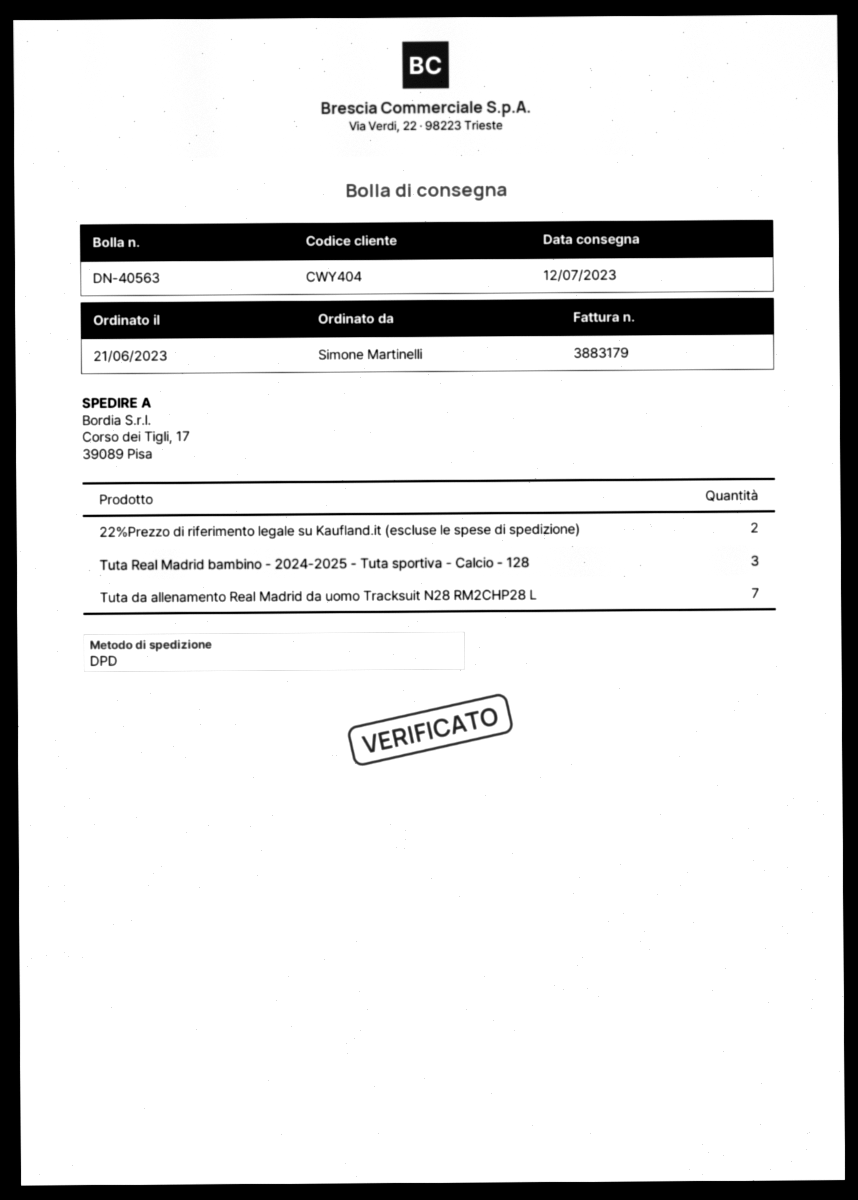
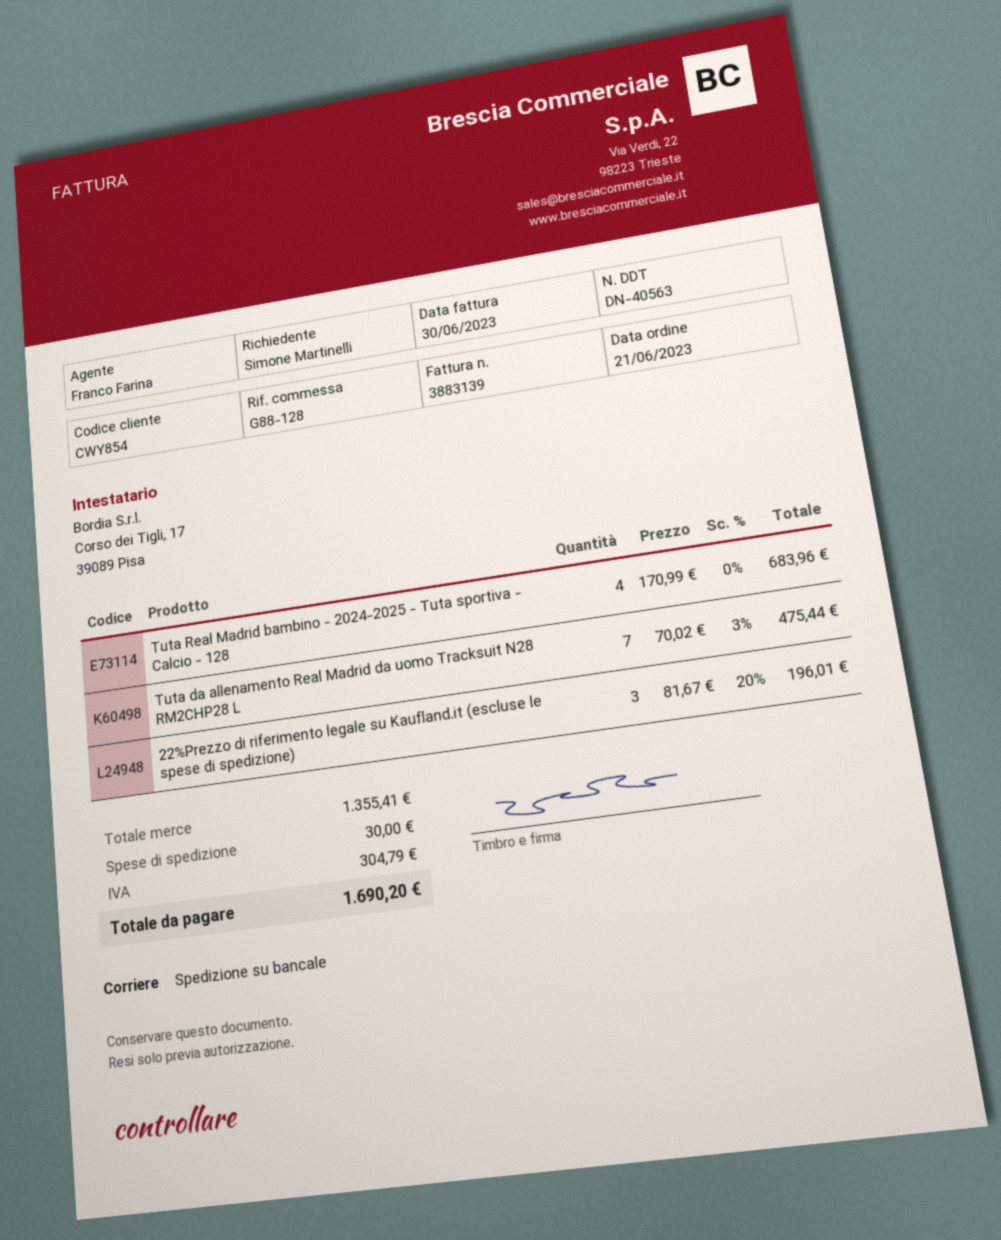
invoice number: 3883179 -> 3883139
customer number: CWY404 -> CWY854
shipping method: DPD -> pallet freight
22%Prezzo di riferimento legale su Kaufland.it (escluse le spese di spedizione): 2 -> 3
Tuta Real Madrid bambino - 2024-2025 - Tuta sportiva - Calcio - 128: 3 -> 4

